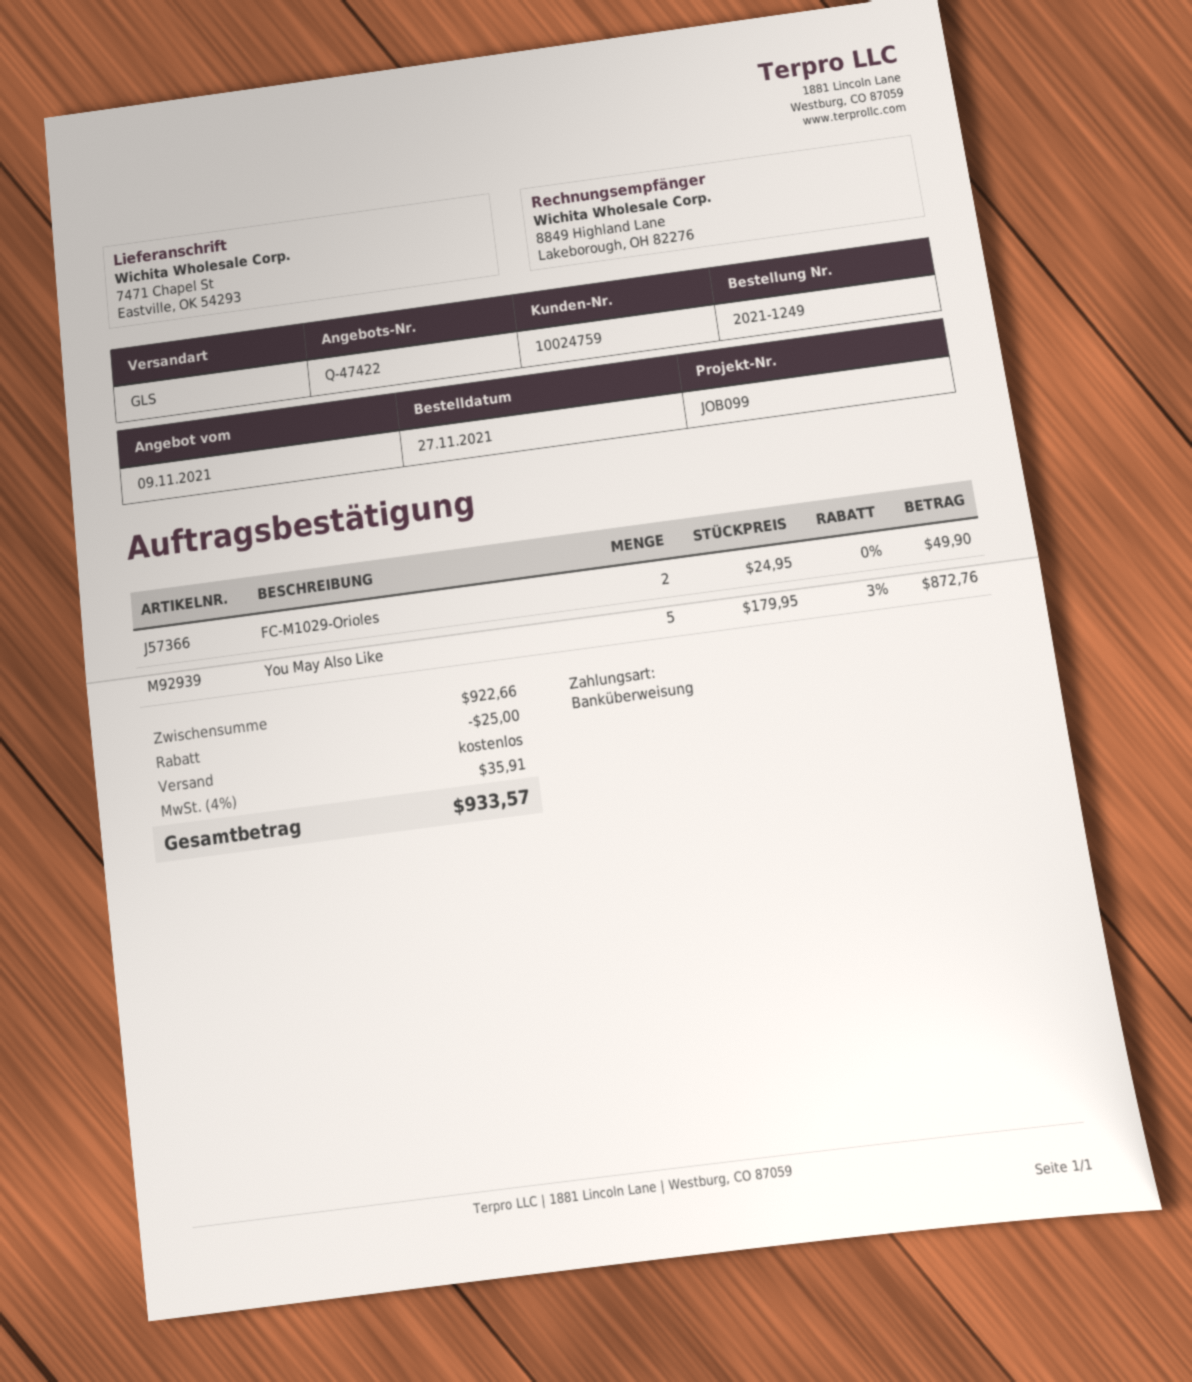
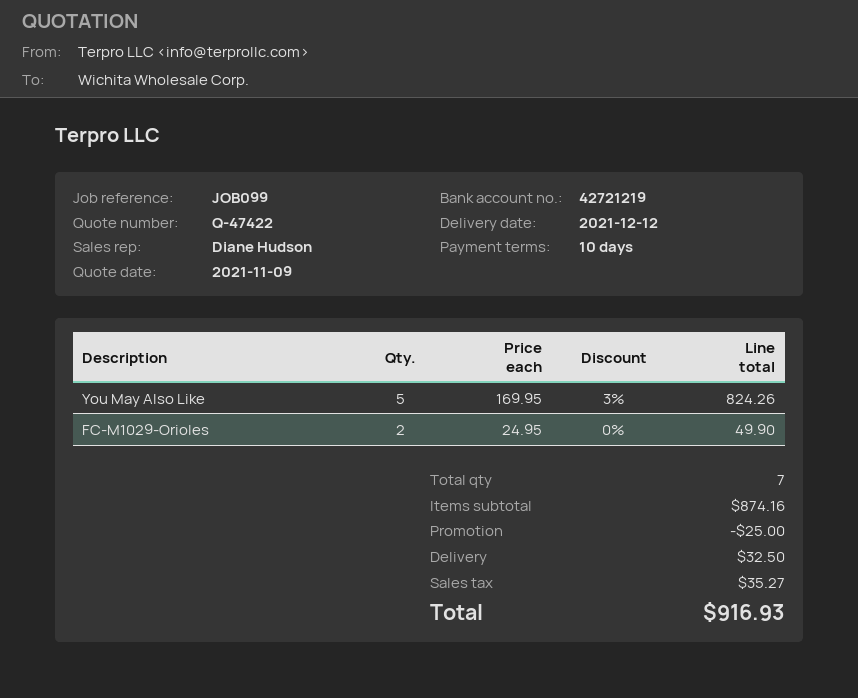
You May Also Like: 5 x 179.95 - 3% = 872.76 -> 5 x 169.95 - 3% = 824.26
subtotal: 922.66 -> 874.16
shipping: 0.00 -> 32.50
tax: 35.91 -> 35.27
total: 933.57 -> 916.93

